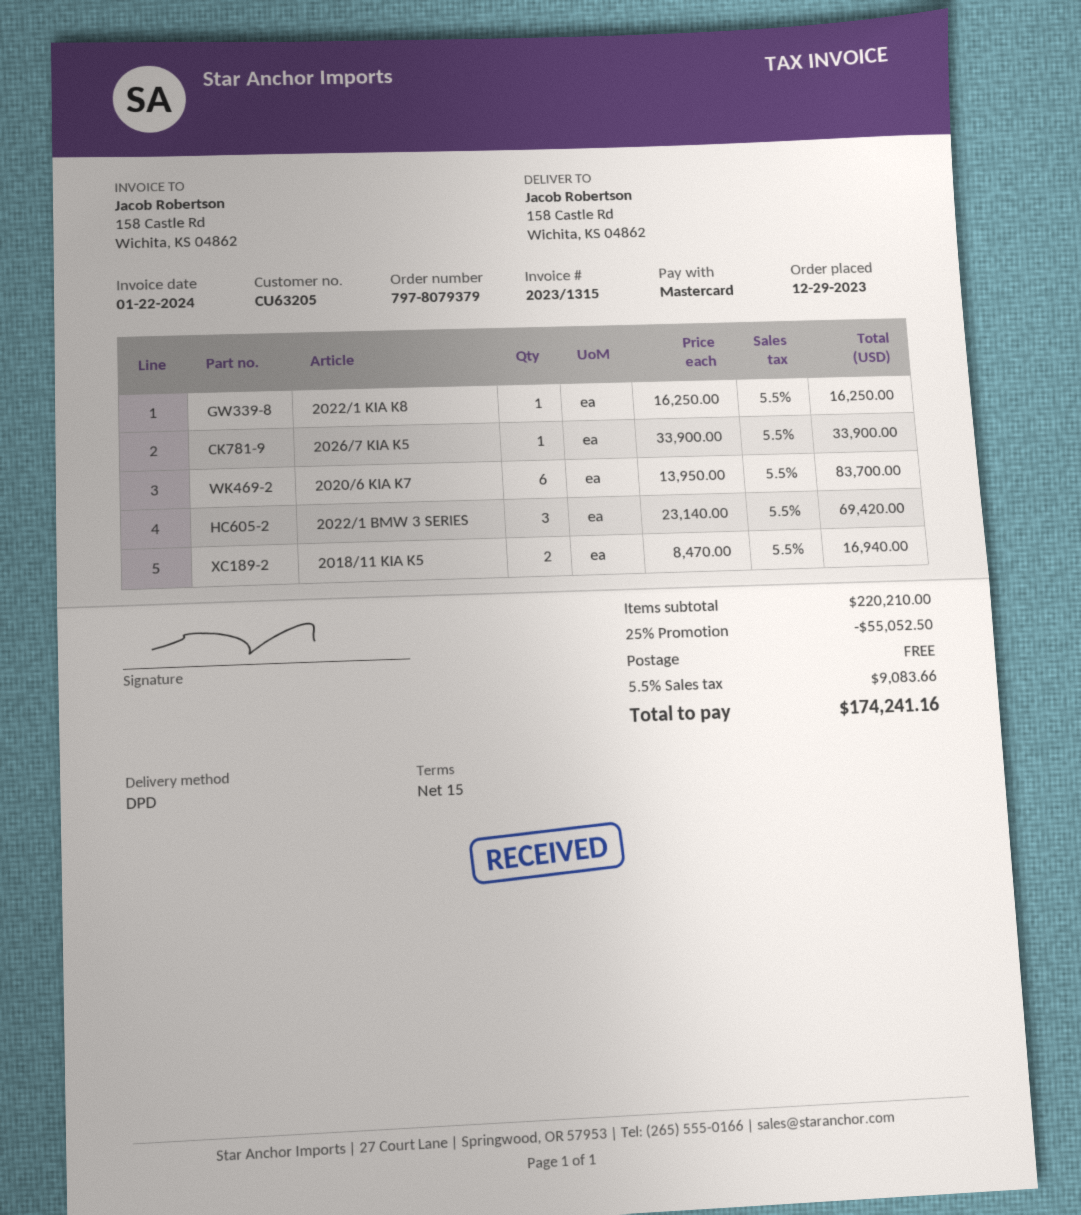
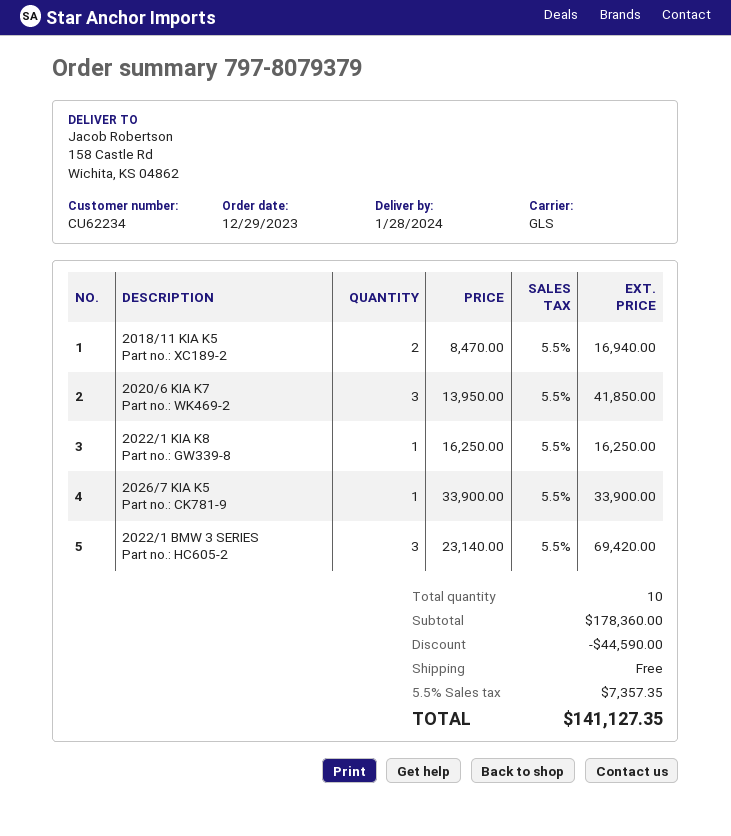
customer number: CU63205 -> CU62234
shipping method: DPD -> GLS
2020/6 KIA K7: 6 x 13950.00 = 83700.00 -> 3 x 13950.00 = 41850.00
subtotal: 220210.00 -> 178360.00
discount: 55052.50 -> 44590.00
tax: 5.5% = 9083.66 -> 5.5% = 7357.35
total: 174241.16 -> 141127.35

